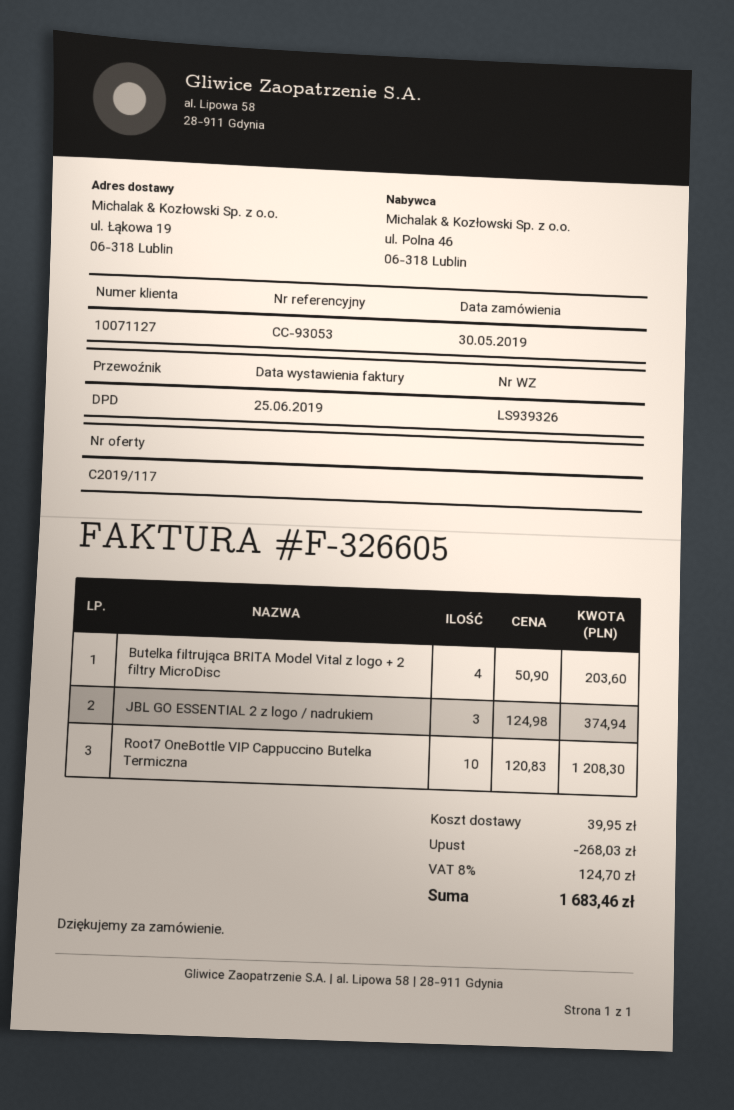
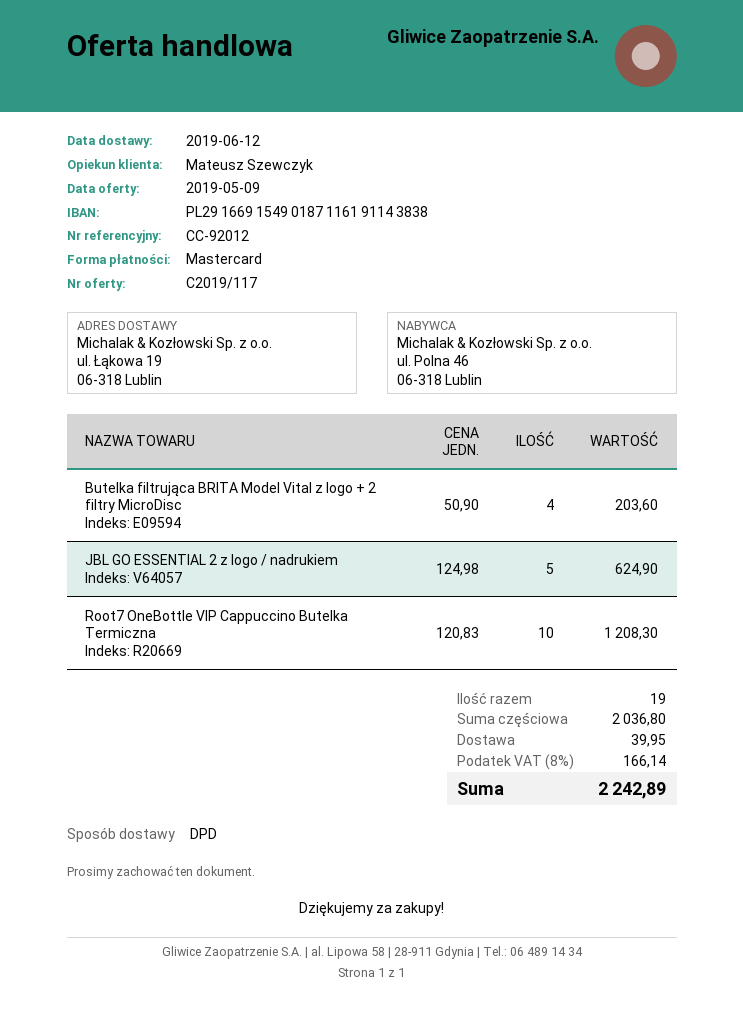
reference: CC-93053 -> CC-92012
JBL GO ESSENTIAL 2 z logo / nadrukiem: 3 x 124.98 = 374.94 -> 5 x 124.98 = 624.90
discount: 268.03 -> none
tax: 8% = 124.70 -> 8% = 166.14
total: 1683.46 -> 2242.89

